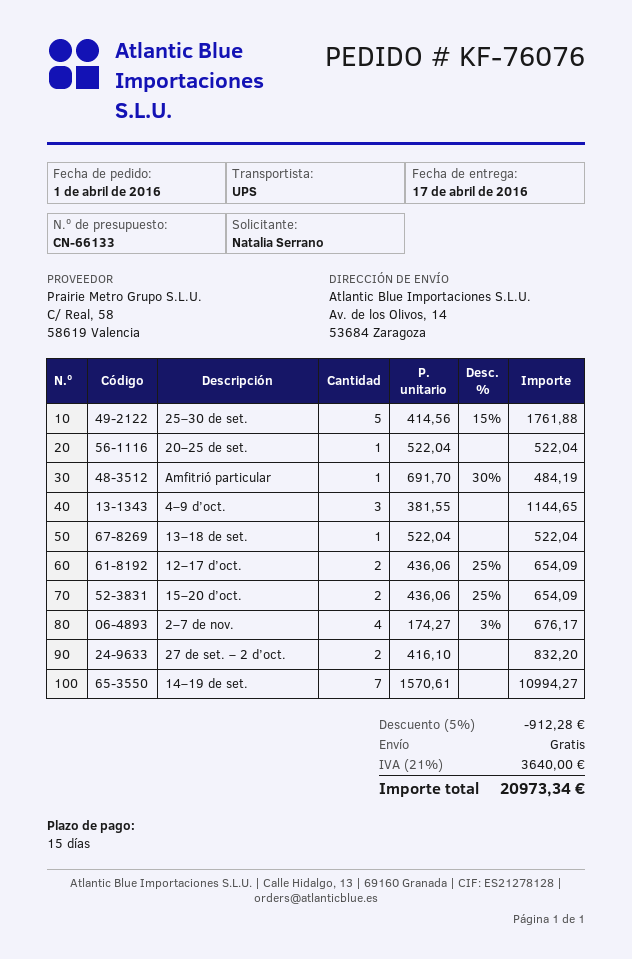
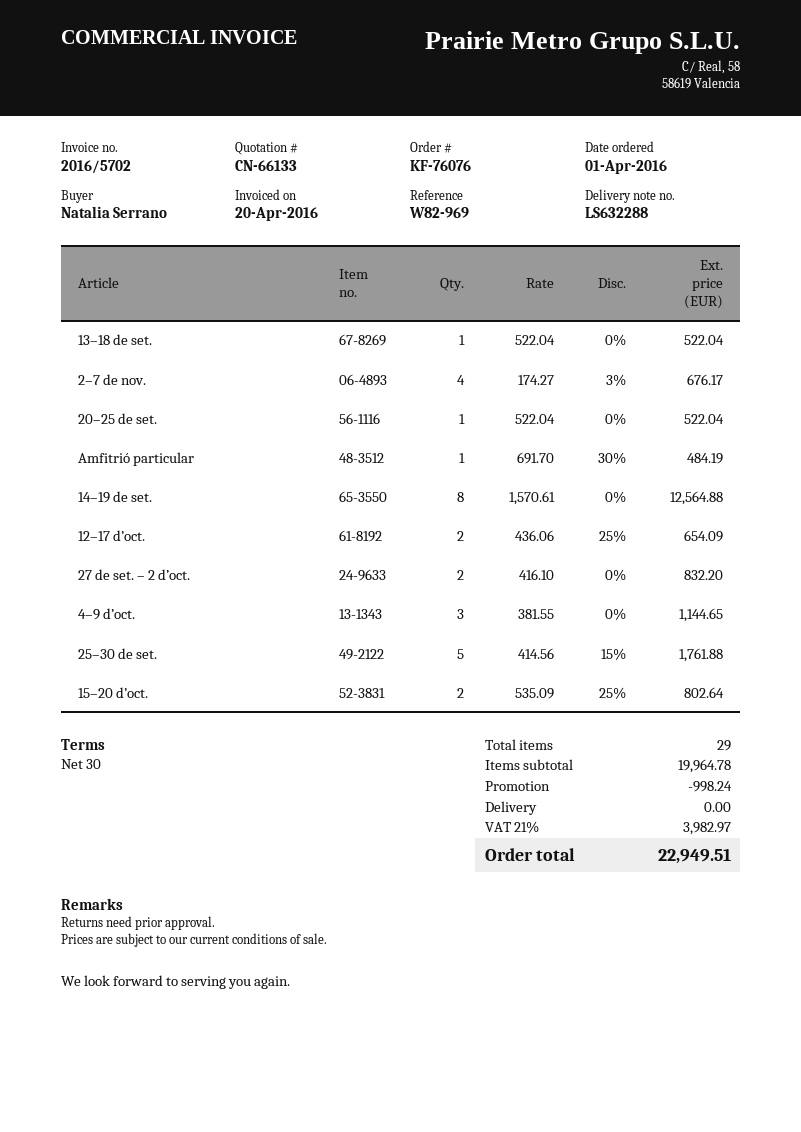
payment terms: 15 days -> 30 days
15–20 d’oct.: 2 x 436.06 - 25% = 654.09 -> 2 x 535.09 - 25% = 802.64
14–19 de set.: 7 x 1570.61 = 10994.27 -> 8 x 1570.61 = 12564.88
discount: 912.28 -> 998.24
tax: 21% = 3640.00 -> 21% = 3982.97
total: 20973.34 -> 22949.51

